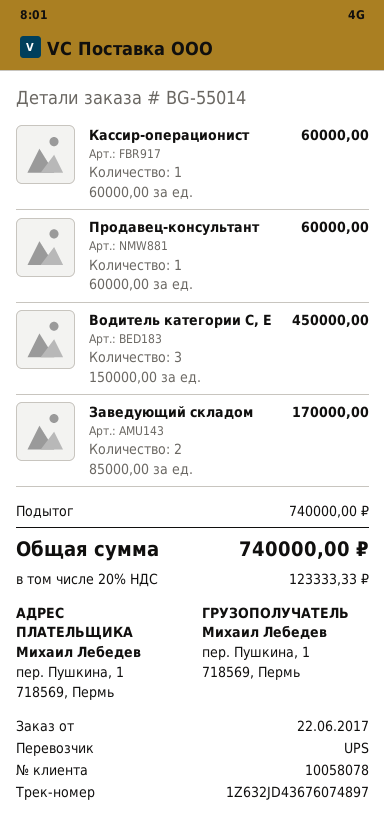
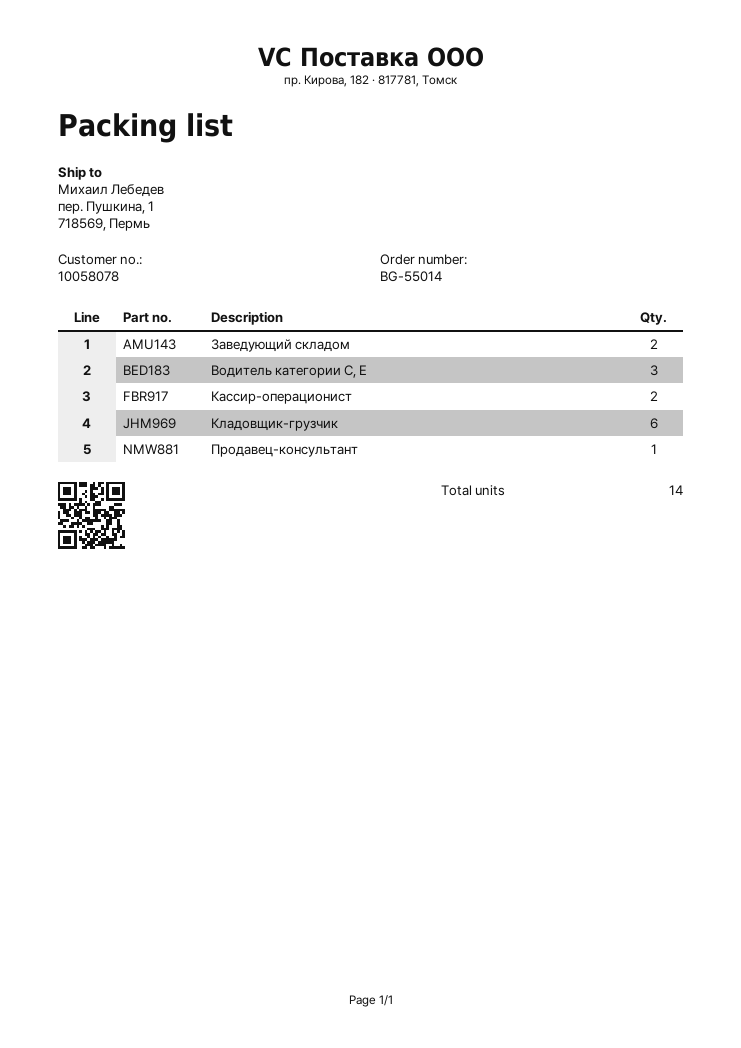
Кассир-операционист: 1 -> 2
Кладовщик-грузчик: none -> 6

